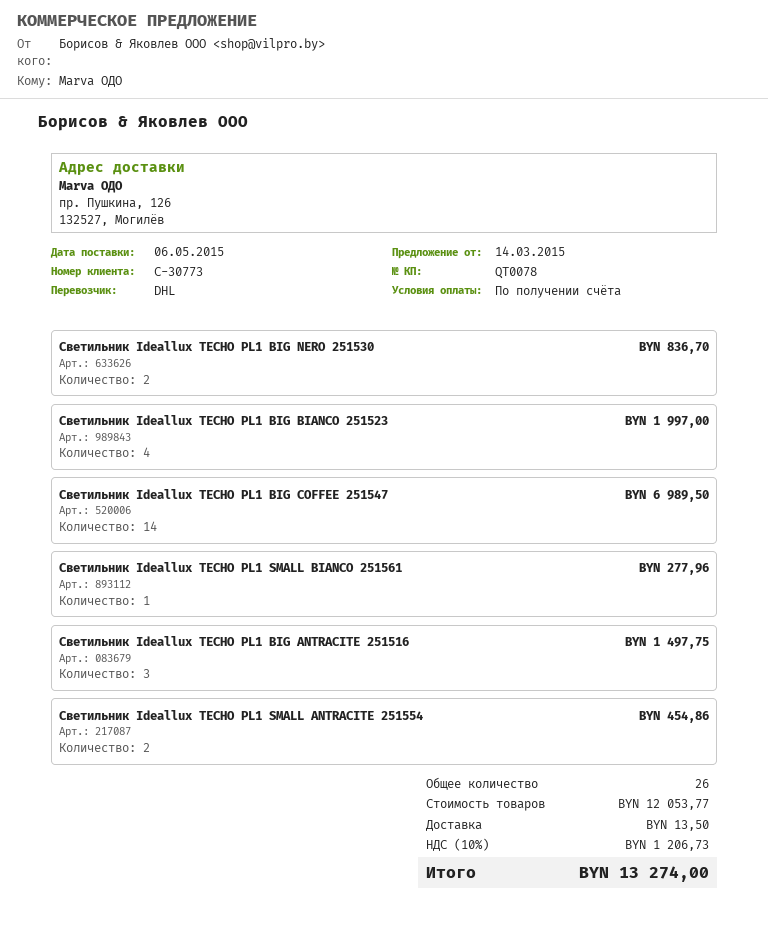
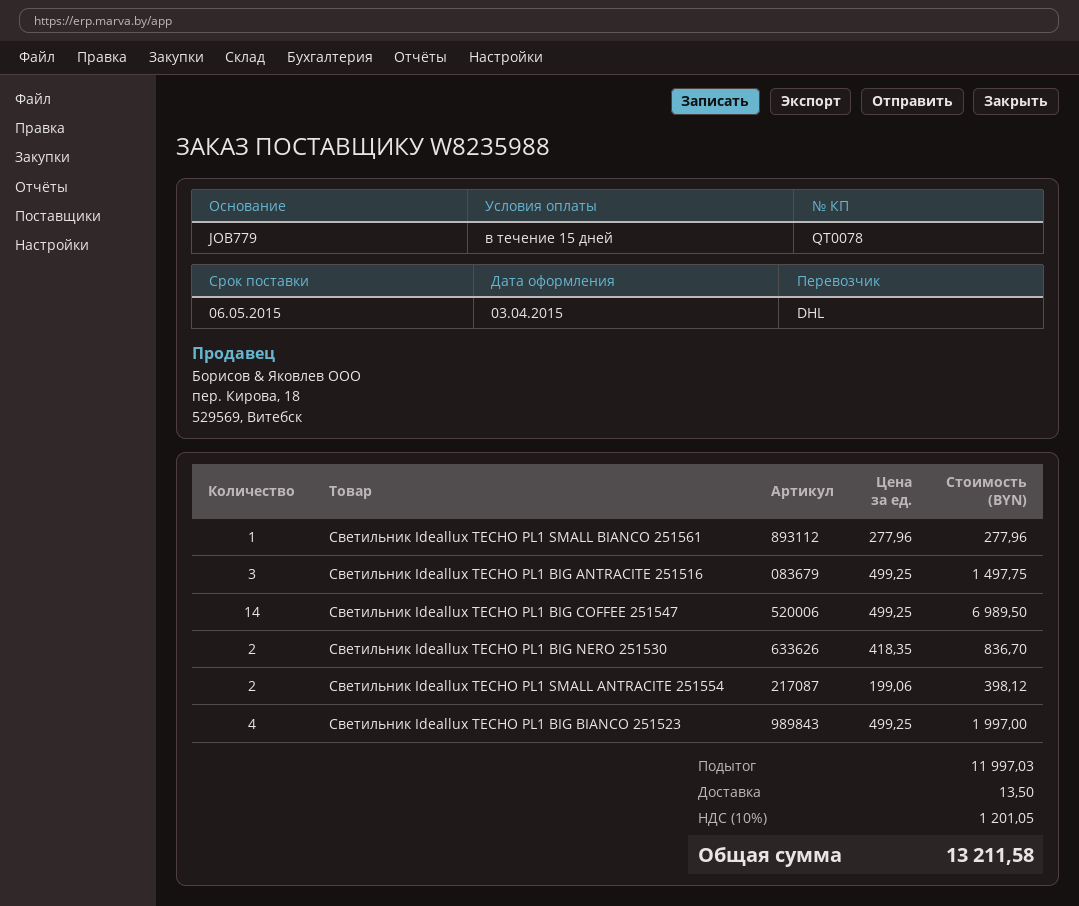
payment terms: on receipt -> 15 days
Светильник Ideallux TECHO PL1 SMALL ANTRACITE 251554: 2 for 454.86 -> 2 for 398.12
subtotal: 12053.77 -> 11997.03
tax: 10% = 1206.73 -> 10% = 1201.05
total: 13274.00 -> 13211.58

